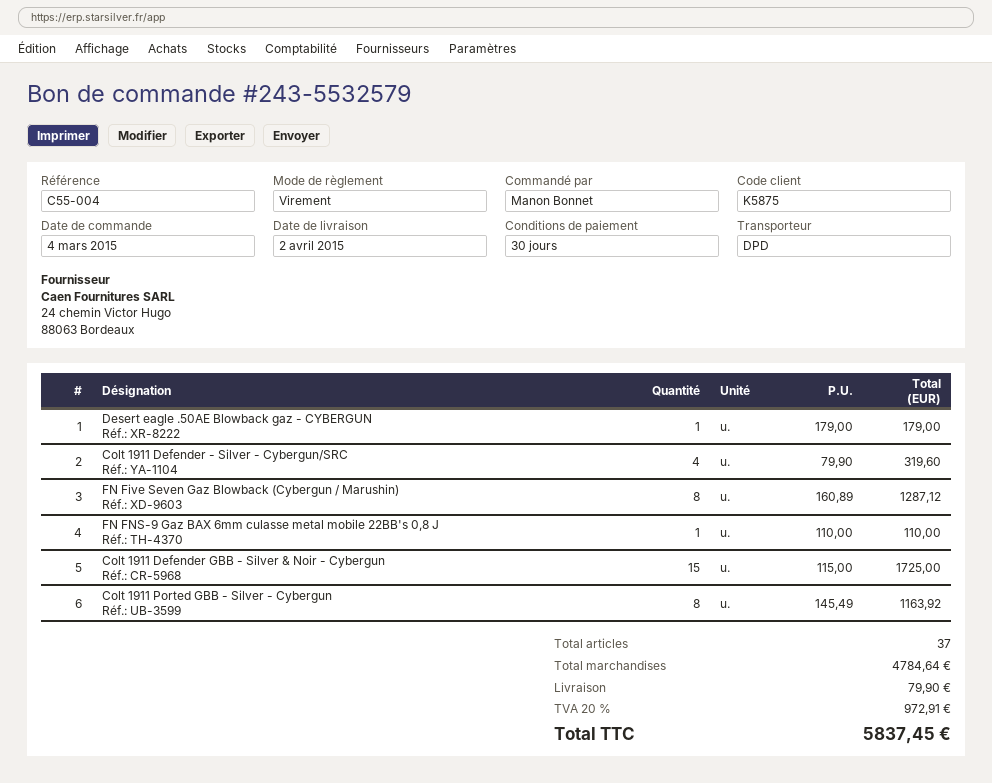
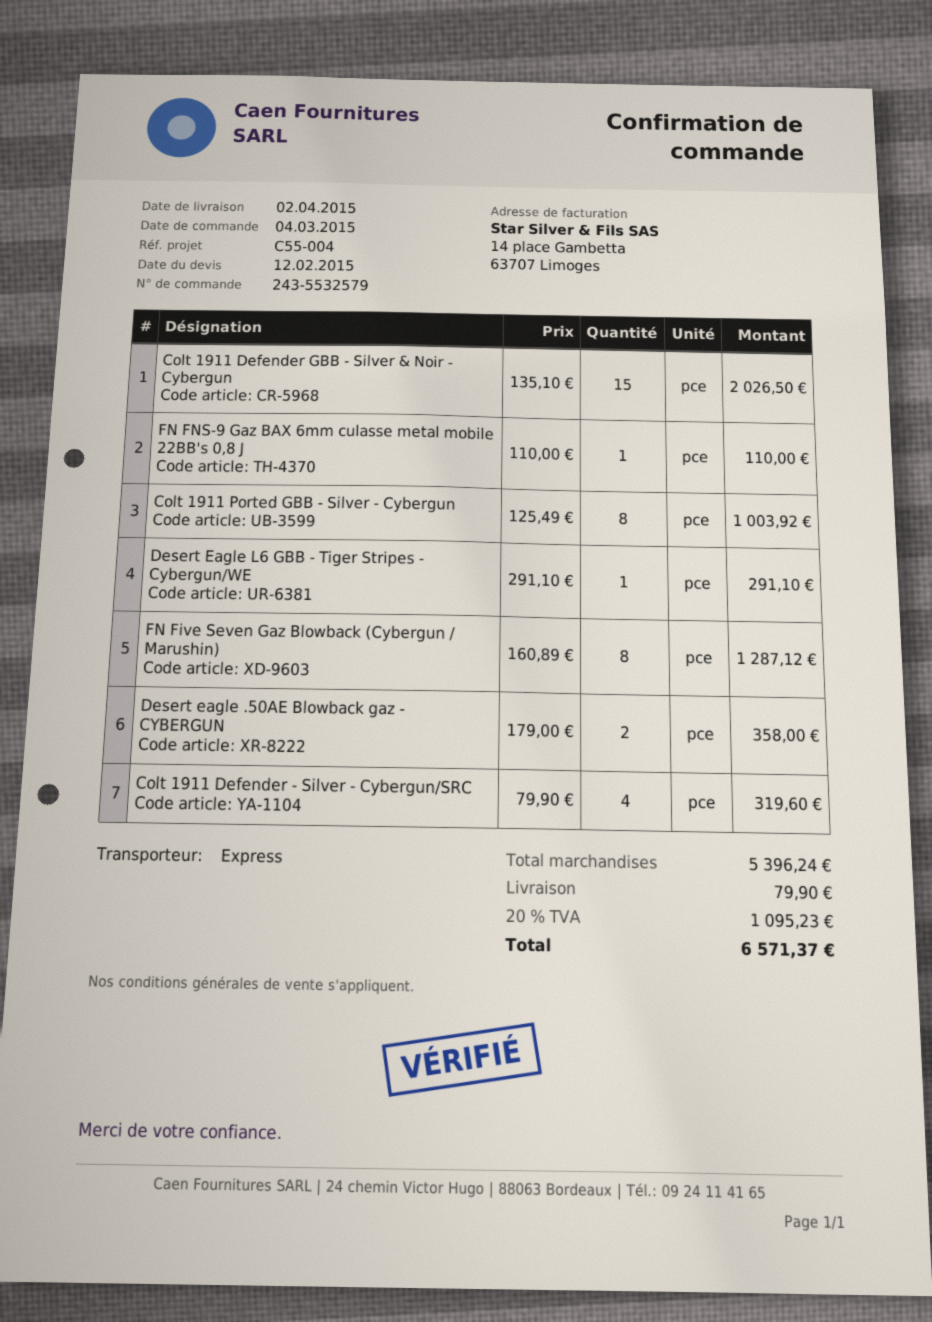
shipping method: DPD -> express
Desert eagle .50AE Blowback gaz - CYBERGUN: 1 x 179.00 = 179.00 -> 2 x 179.00 = 358.00
Colt 1911 Defender GBB - Silver & Noir - Cybergun: 15 x 115.00 = 1725.00 -> 15 x 135.10 = 2026.50
Colt 1911 Ported GBB - Silver - Cybergun: 8 x 145.49 = 1163.92 -> 8 x 125.49 = 1003.92
Desert Eagle L6 GBB - Tiger Stripes - Cybergun/WE: none -> 1 x 291.10 = 291.10
subtotal: 4784.64 -> 5396.24
tax: 20% = 972.91 -> 20% = 1095.23
total: 5837.45 -> 6571.37

